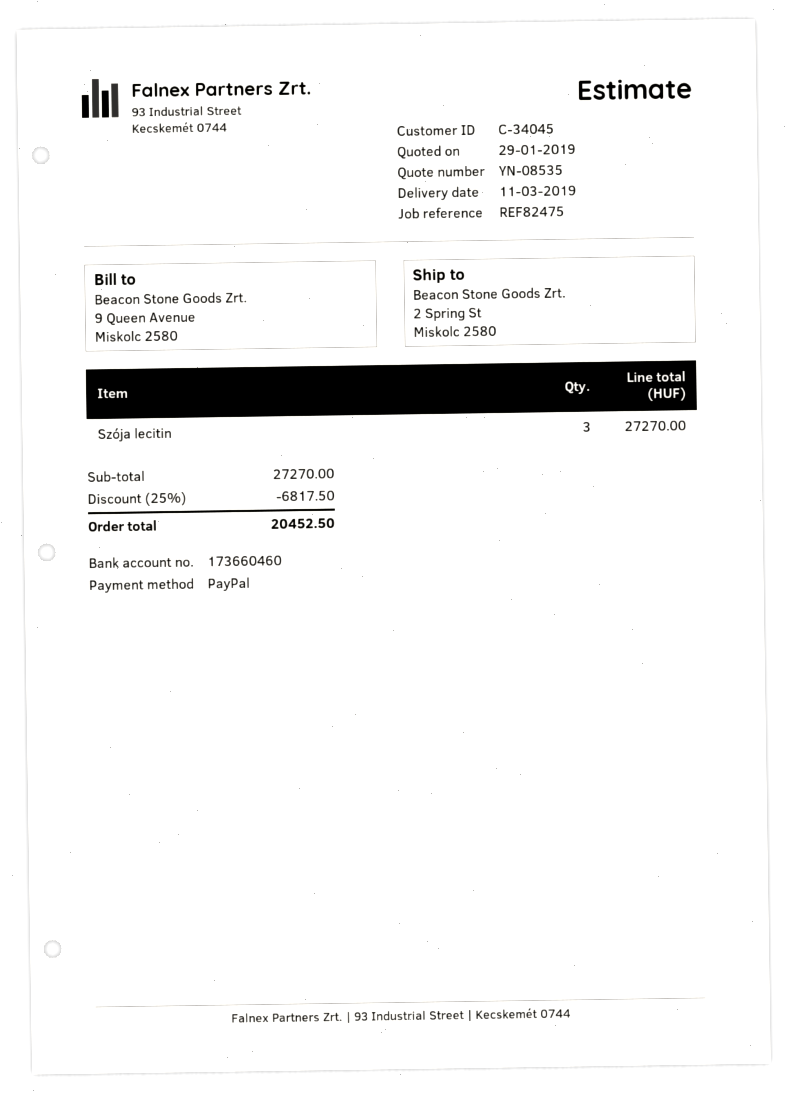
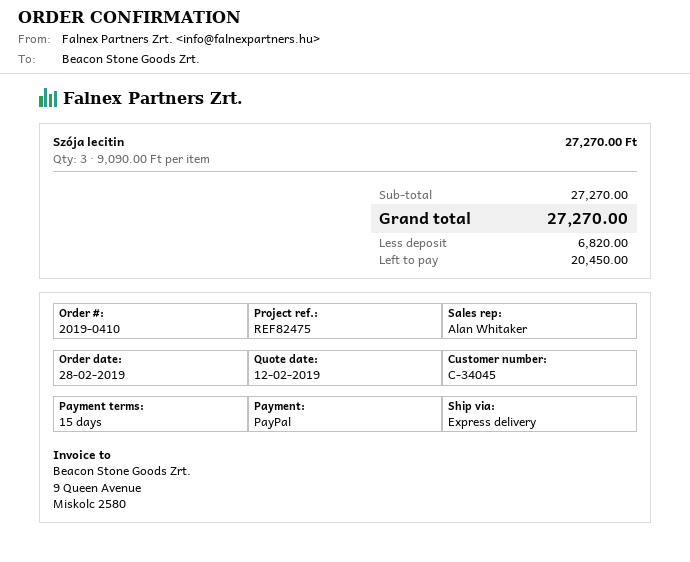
quote date: 2019-01-29 -> 2019-02-12
discount: 25% = 6817.50 -> none
total: 20452.50 -> 27270.00

